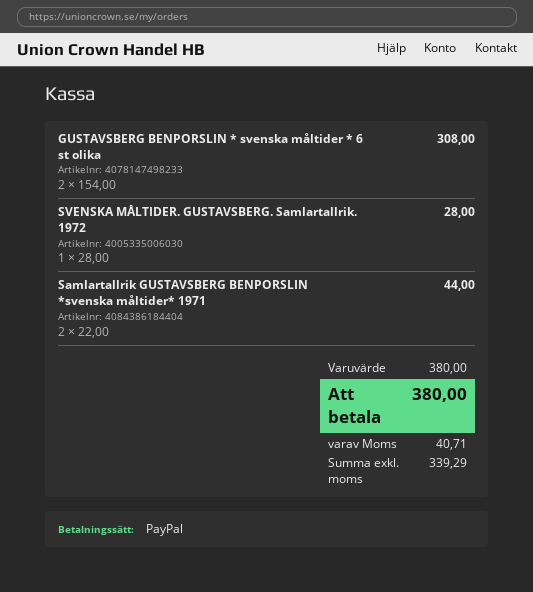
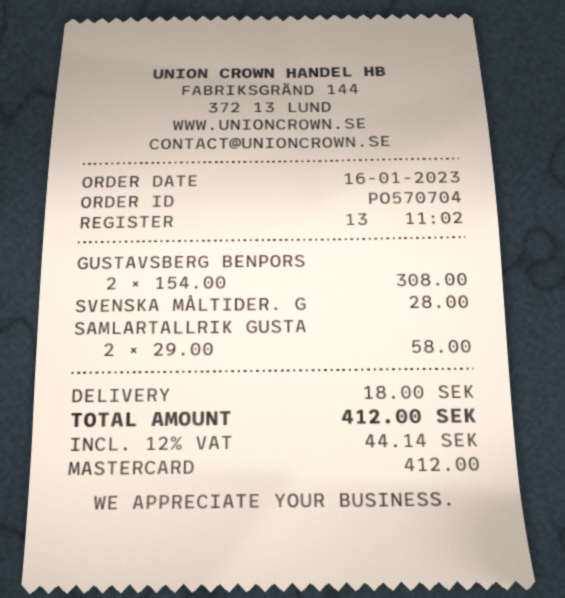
payment method: PayPal -> Mastercard
Samlartallrik GUSTAVSBERG BENPORSLIN *svenska måltider* 1971: 2 x 22.00 = 44.00 -> 2 x 29.00 = 58.00
shipping: none -> 18.00
tax: 40.71 -> 44.14
total: 380.00 -> 412.00

